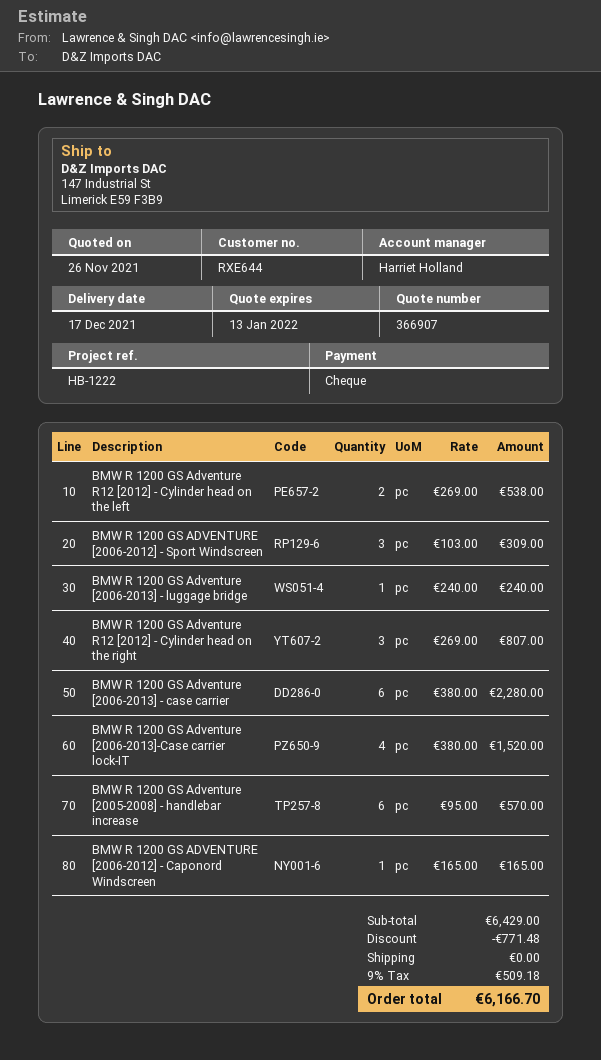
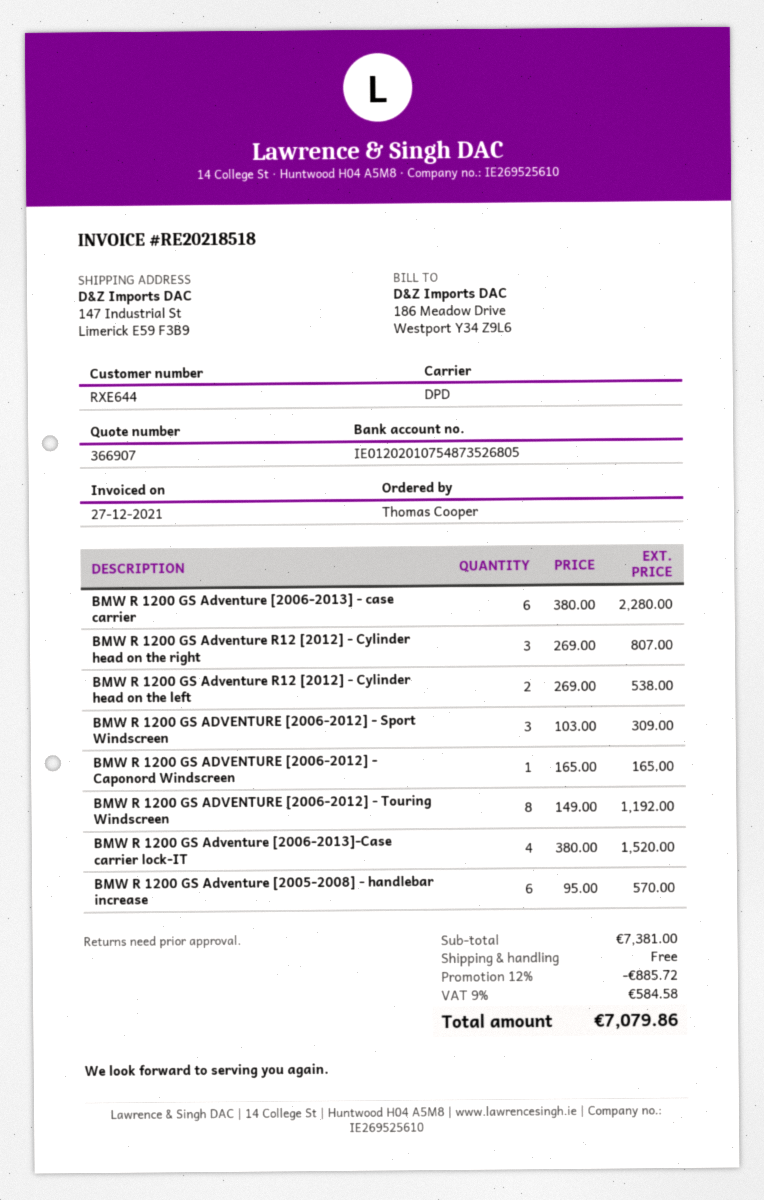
BMW R 1200 GS Adventure [2006-2013] - luggage bridge: 1 x 240.00 = 240.00 -> none
BMW R 1200 GS ADVENTURE [2006-2012] - Touring Windscreen: none -> 8 x 149.00 = 1192.00
subtotal: 6429.00 -> 7381.00
discount: 771.48 -> 885.72
tax: 9% = 509.18 -> 9% = 584.58
total: 6166.70 -> 7079.86

